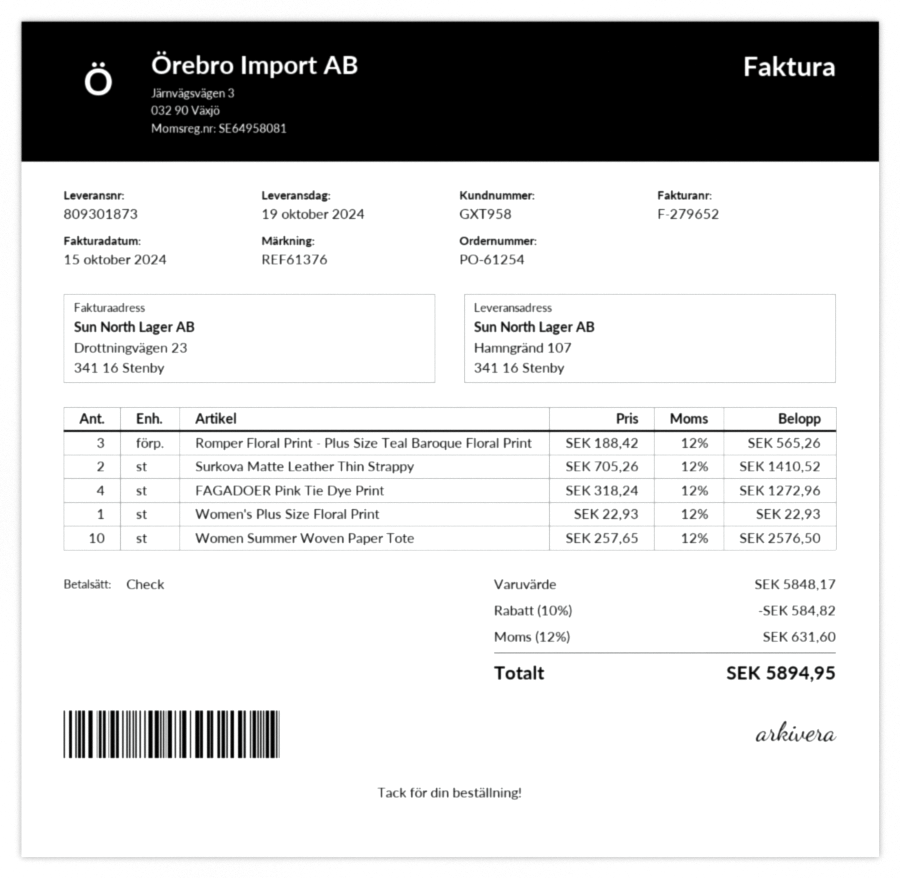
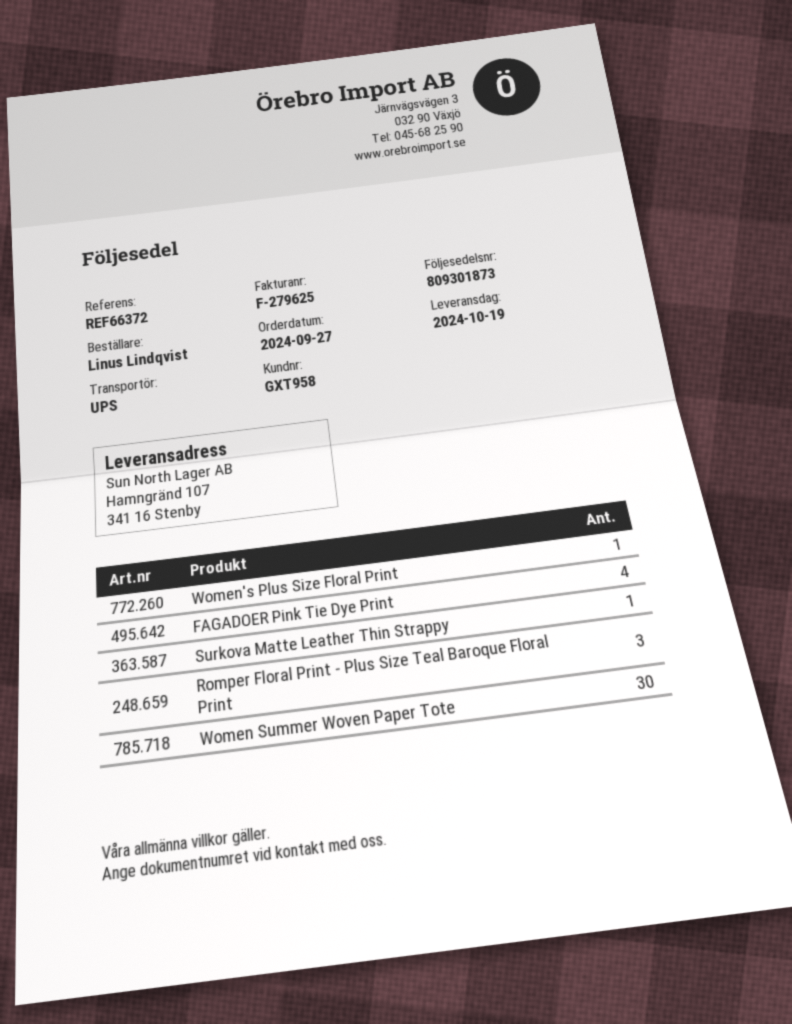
invoice number: F-279652 -> F-279625
reference: REF61376 -> REF66372
Surkova Matte Leather Thin Strappy: 2 -> 1
Women Summer Woven Paper Tote: 10 -> 30

